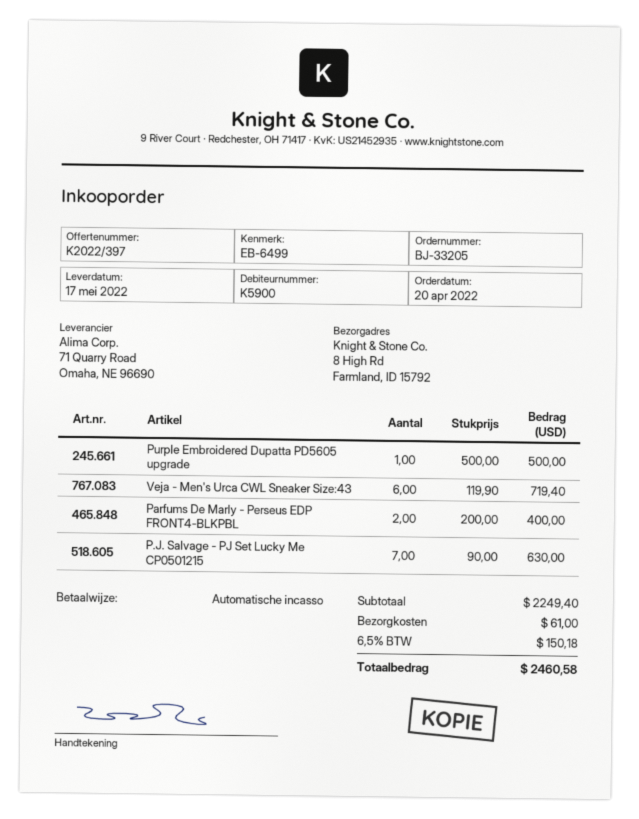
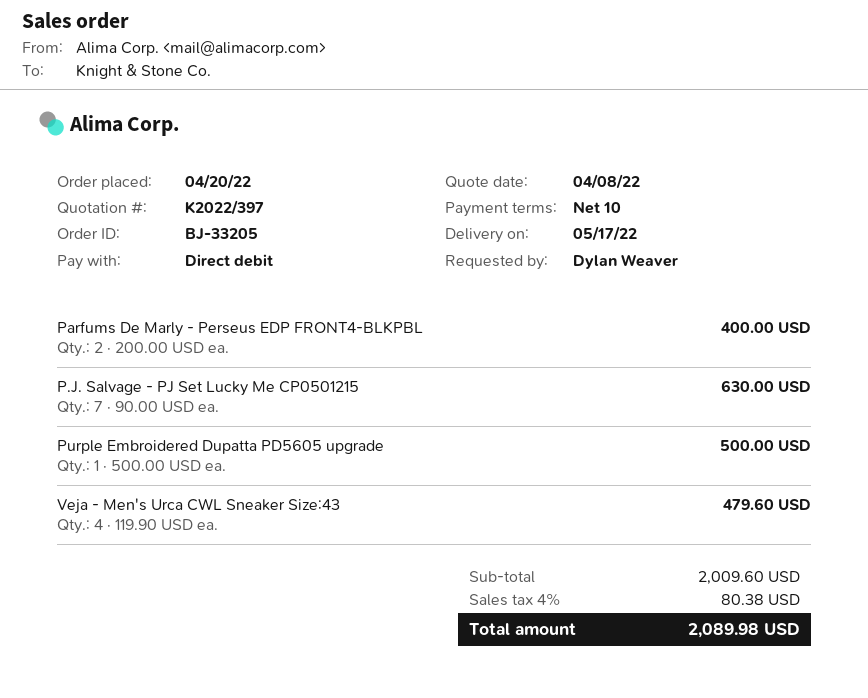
Veja - Men's Urca CWL Sneaker Size:43: 6 x 119.90 = 719.40 -> 4 x 119.90 = 479.60
subtotal: 2249.40 -> 2009.60
shipping: 61.00 -> none
tax: 6.5% = 150.18 -> 4% = 80.38
total: 2460.58 -> 2089.98

